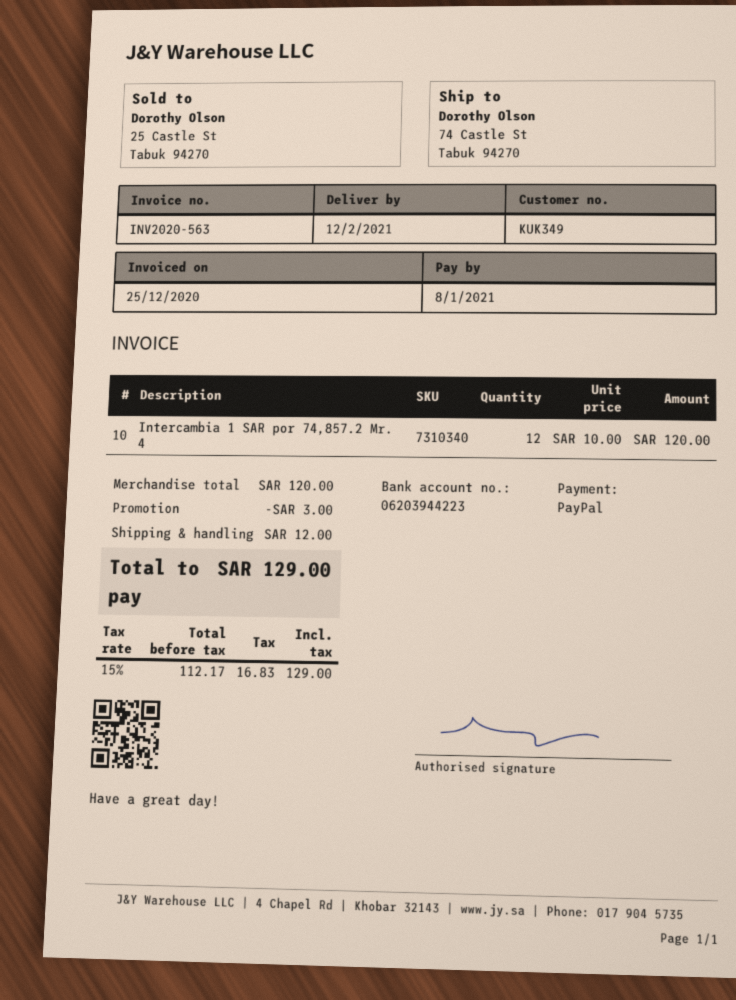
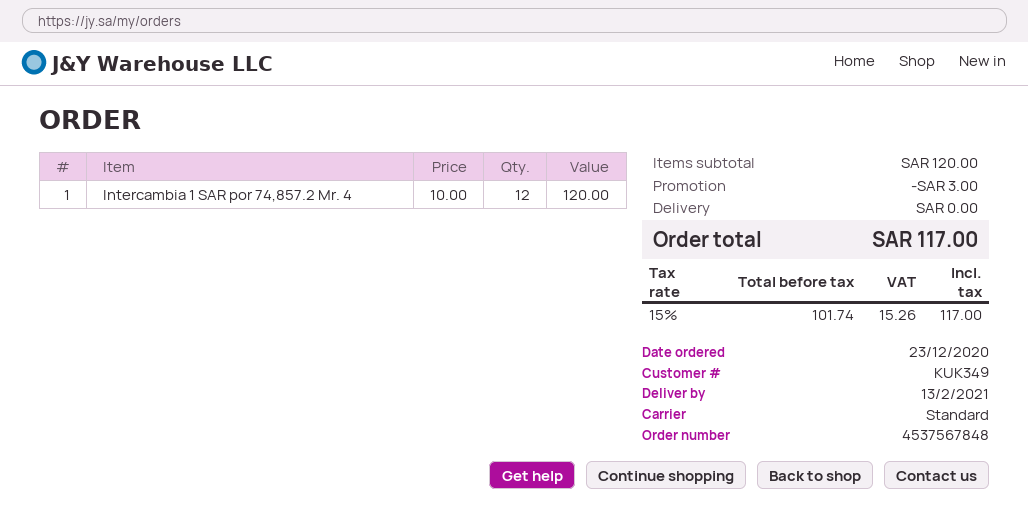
delivery date: 2021-02-12 -> 2021-02-13
shipping: 12.00 -> 0.00
net: 112.17 -> 101.74
tax: 15% = 16.83 -> 15% = 15.26
total: 129.00 -> 117.00

